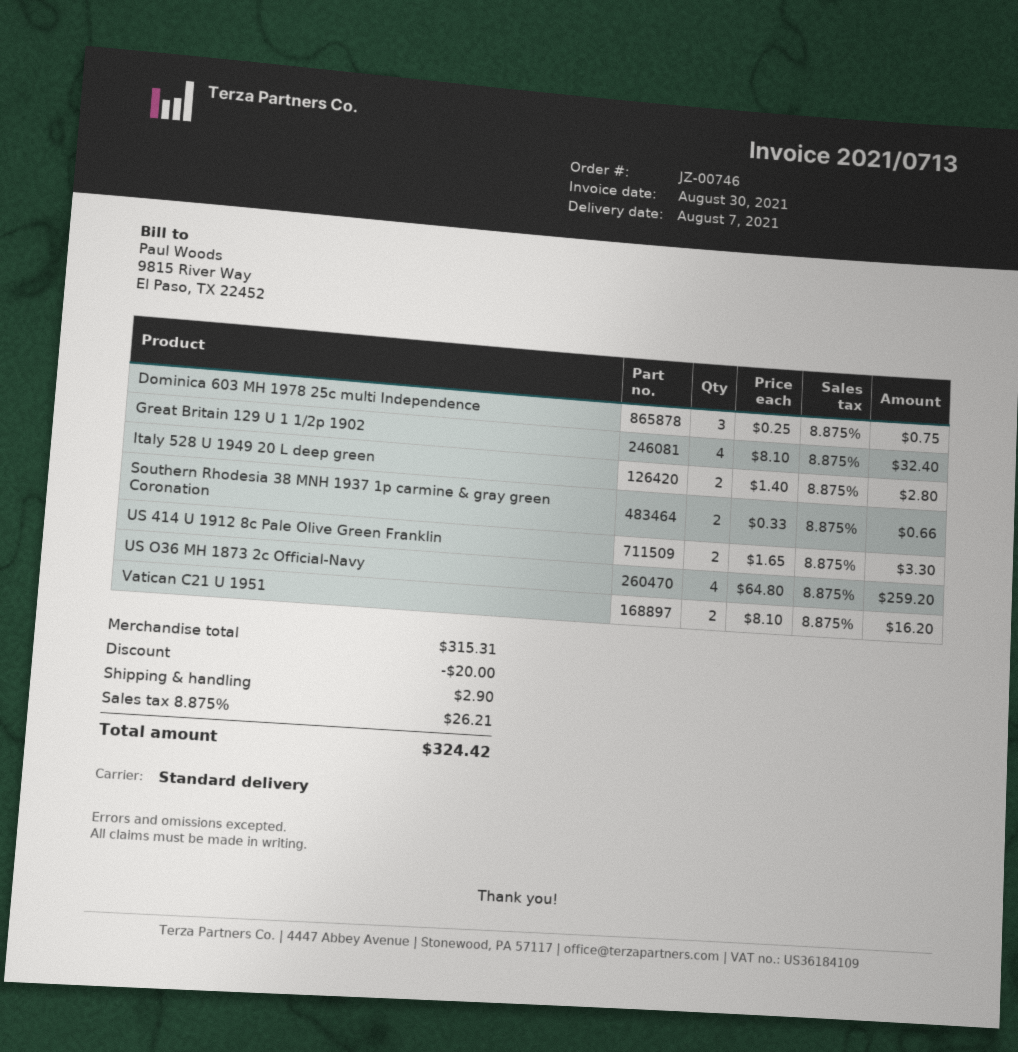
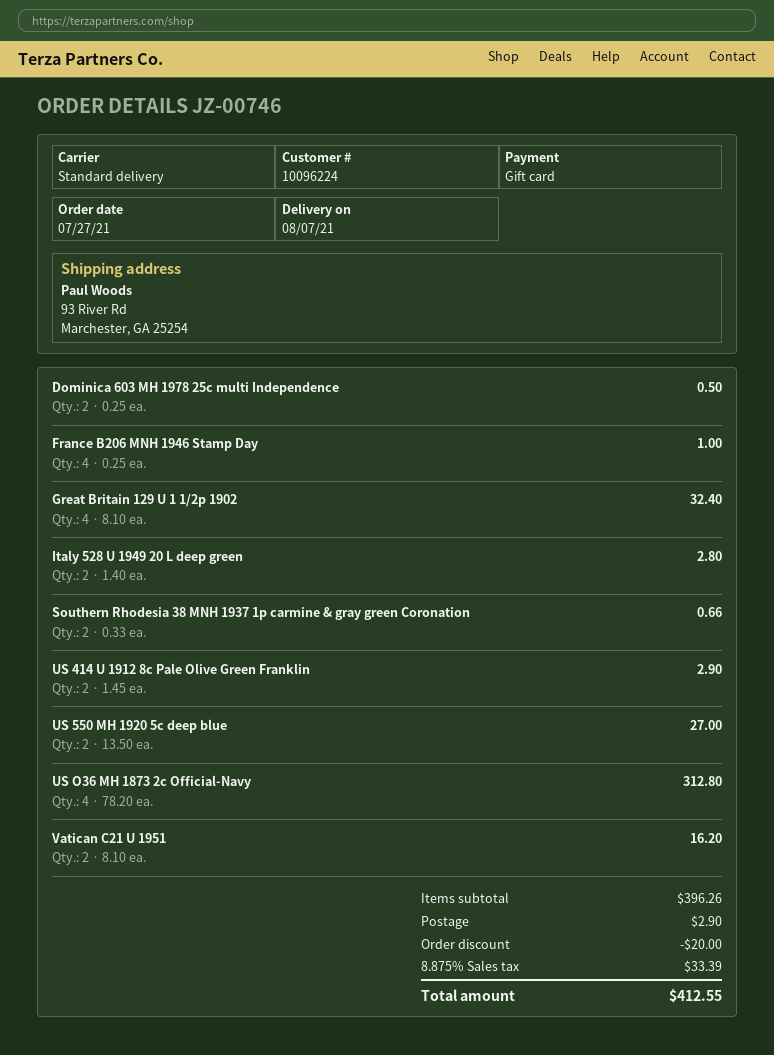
Dominica 603 MH 1978 25c multi Independence: 3 x 0.25 = 0.75 -> 2 x 0.25 = 0.50
US 414 U 1912 8c Pale Olive Green Franklin: 2 x 1.65 = 3.30 -> 2 x 1.45 = 2.90
US O36 MH 1873 2c Official-Navy: 4 x 64.80 = 259.20 -> 4 x 78.20 = 312.80
France B206 MNH 1946 Stamp Day: none -> 4 x 0.25 = 1.00
US 550 MH 1920 5c deep blue: none -> 2 x 13.50 = 27.00
subtotal: 315.31 -> 396.26
tax: 8.875% = 26.21 -> 8.875% = 33.39
total: 324.42 -> 412.55

